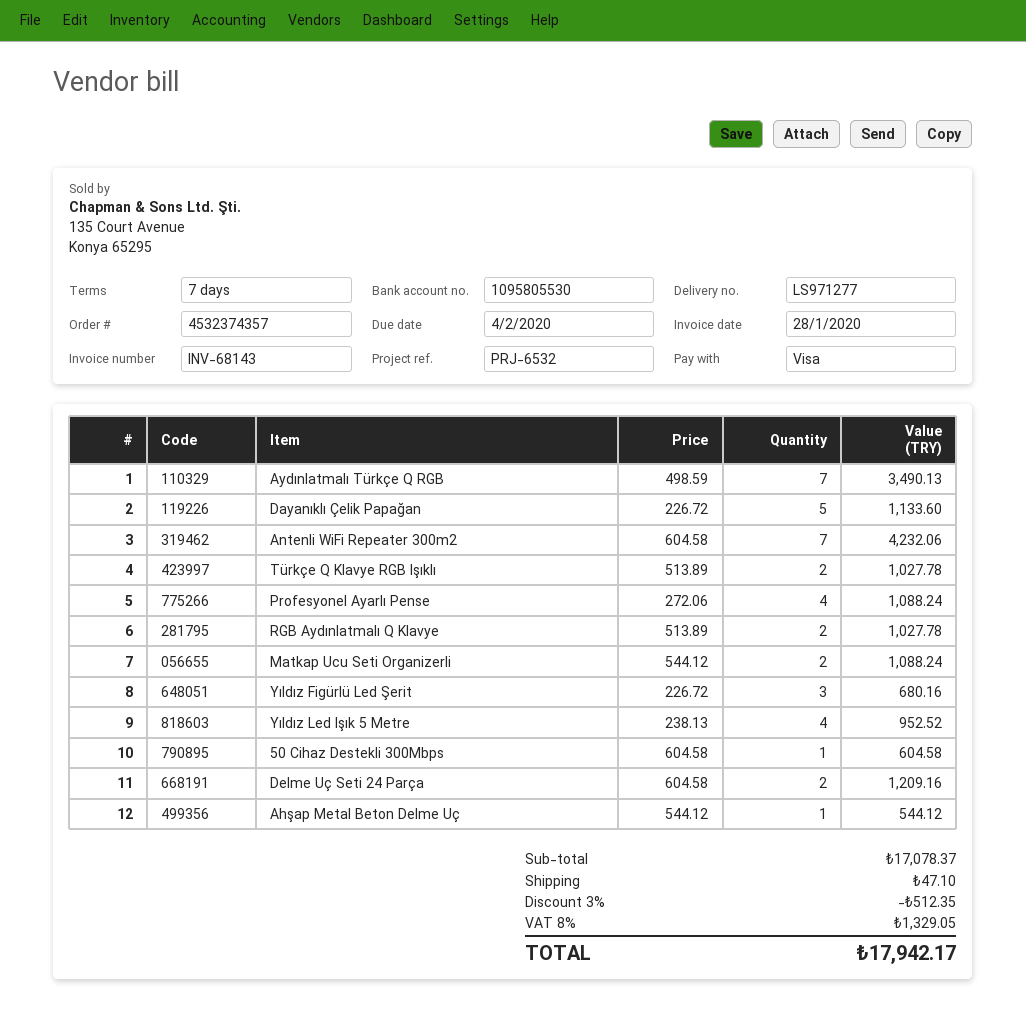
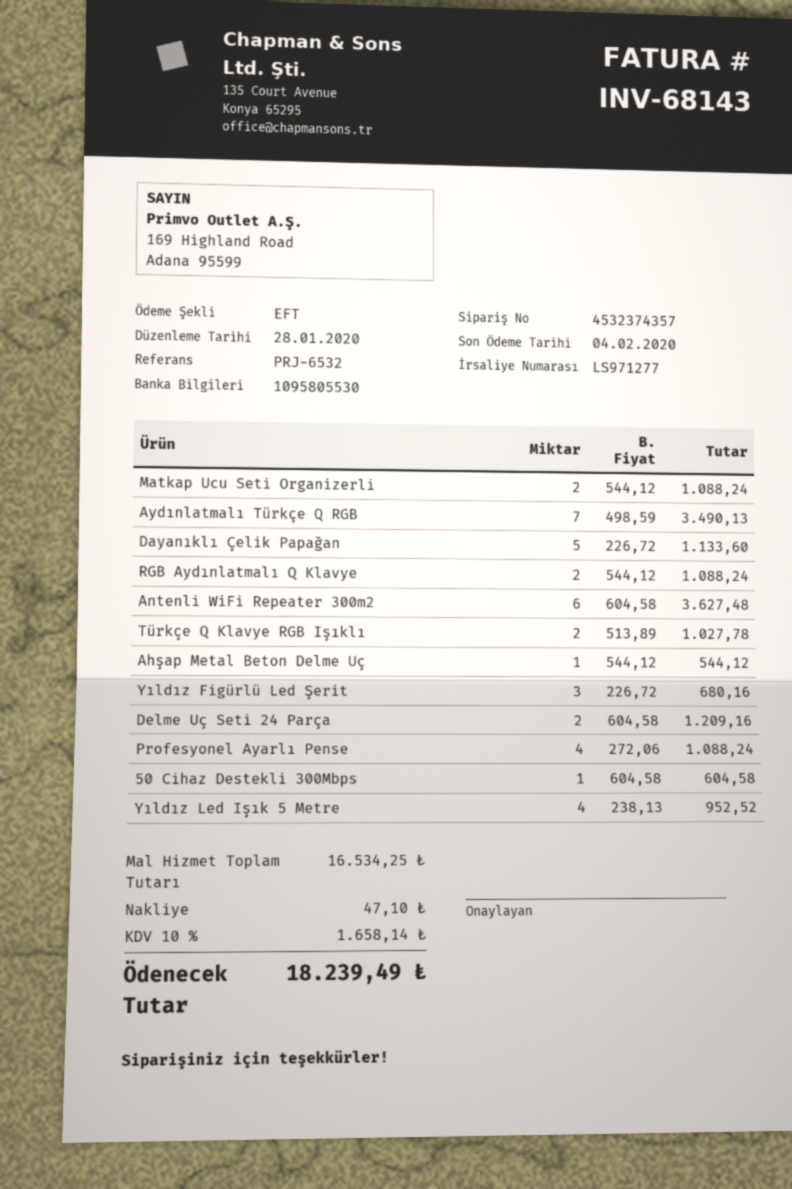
payment method: Visa -> bank transfer
Antenli WiFi Repeater 300m2: 7 x 604.58 = 4232.06 -> 6 x 604.58 = 3627.48
RGB Aydınlatmalı Q Klavye: 2 x 513.89 = 1027.78 -> 2 x 544.12 = 1088.24
subtotal: 17078.37 -> 16534.25
discount: 3% = 512.35 -> none
tax: 8% = 1329.05 -> 10% = 1658.14
total: 17942.17 -> 18239.49

